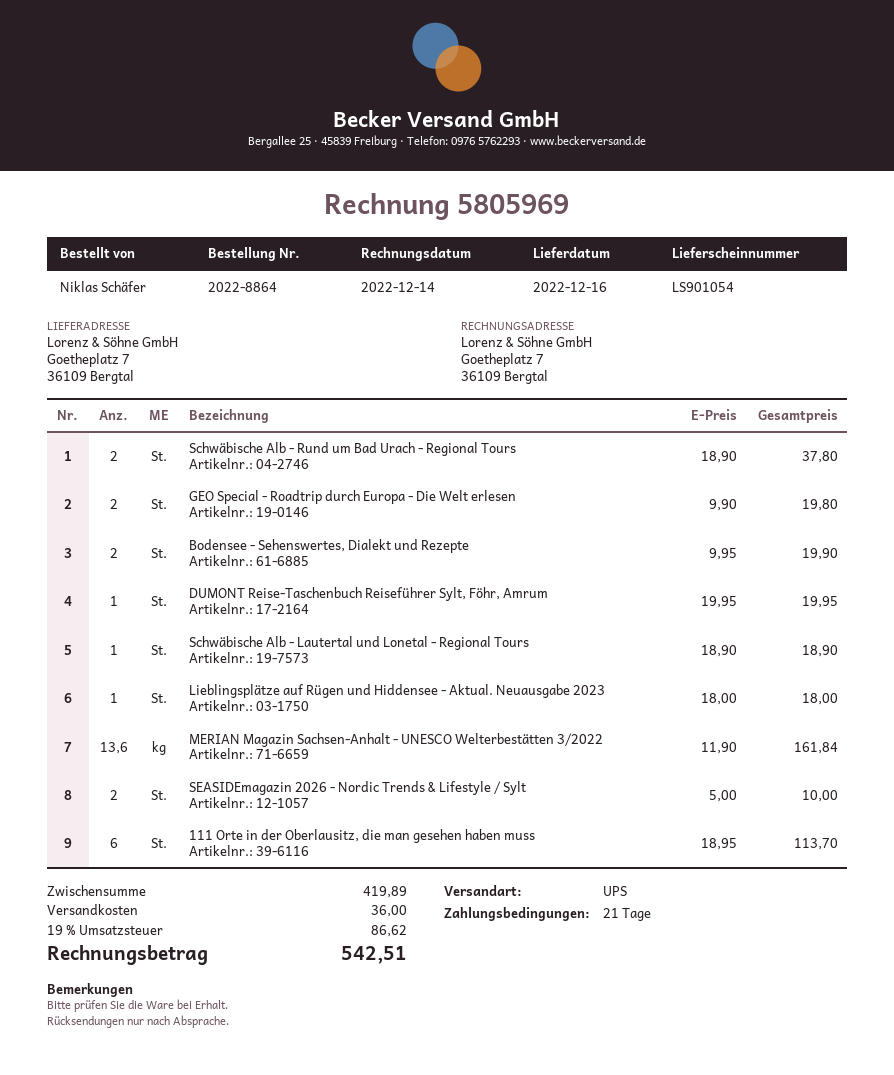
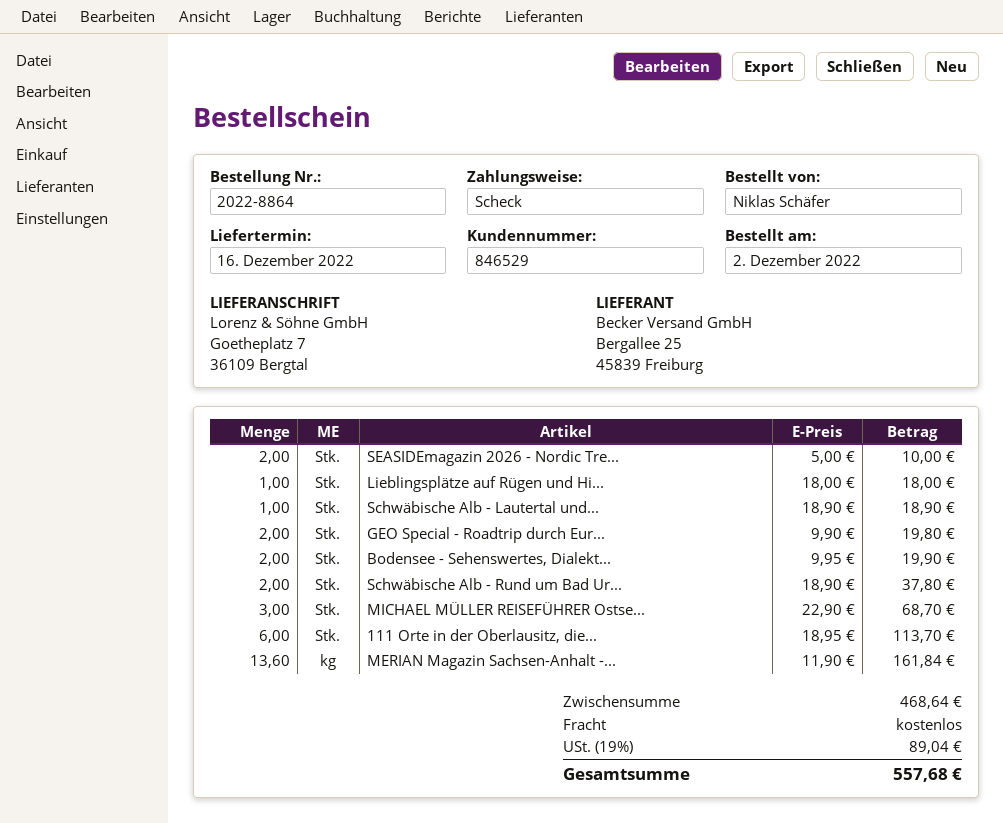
DUMONT Reise-Taschenbuch Reiseführer Sylt, Föhr, Amrum: 1 x 19.95 = 19.95 -> none
MICHAEL MÜLLER REISEFÜHRER Ostse...: none -> 3 x 22.90 = 68.70
subtotal: 419.89 -> 468.64
shipping: 36.00 -> 0.00
tax: 19% = 86.62 -> 19% = 89.04
total: 542.51 -> 557.68

